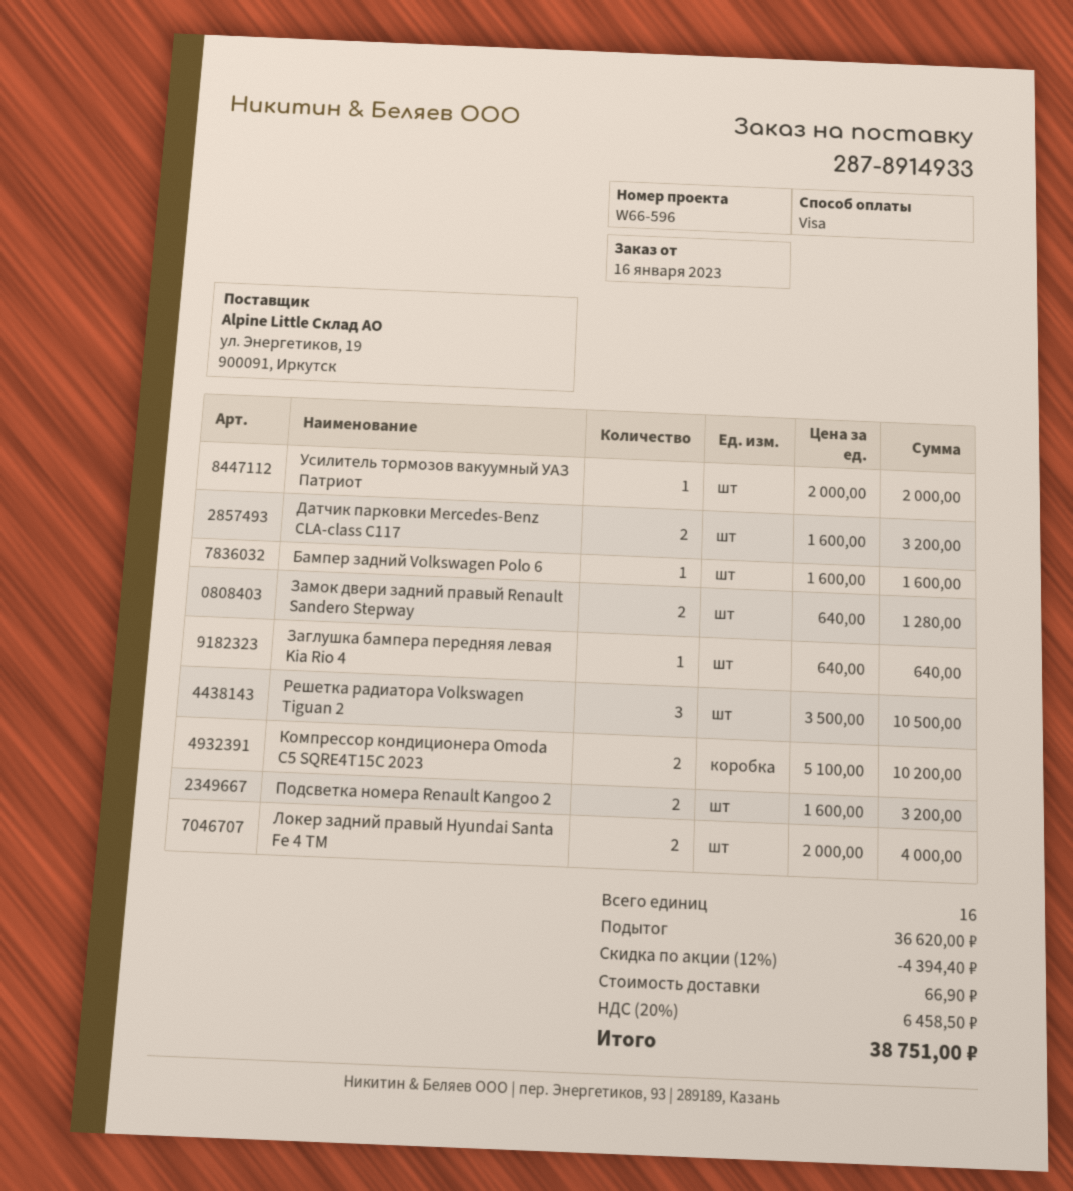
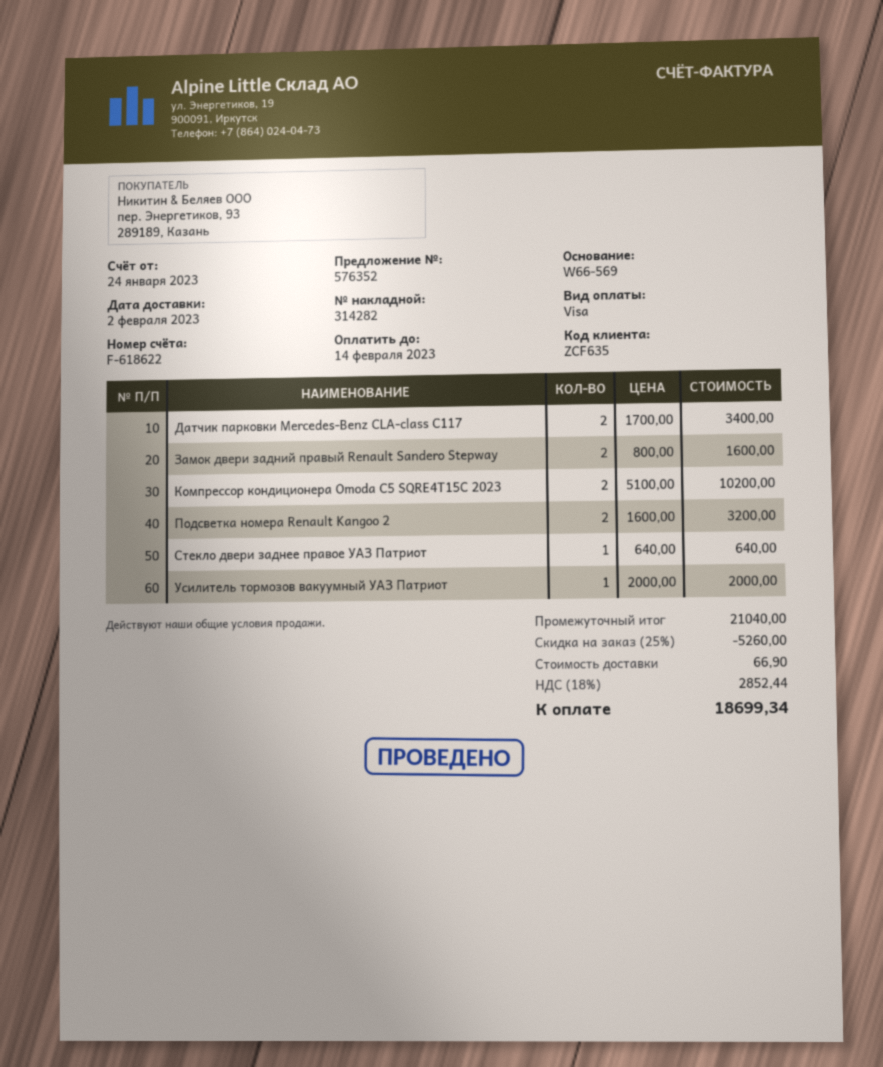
reference: W66-596 -> W66-569
Датчик парковки Mercedes-Benz CLA-class C117: 2 x 1600.00 = 3200.00 -> 2 x 1700.00 = 3400.00
Бампер задний Volkswagen Polo 6: 1 x 1600.00 = 1600.00 -> none
Замок двери задний правый Renault Sandero Stepway: 2 x 640.00 = 1280.00 -> 2 x 800.00 = 1600.00
Заглушка бампера передняя левая Kia Rio 4: 1 x 640.00 = 640.00 -> none
Решетка радиатора Volkswagen Tiguan 2: 3 x 3500.00 = 10500.00 -> none
Локер задний правый Hyundai Santa Fe 4 TM: 2 x 2000.00 = 4000.00 -> none
Стекло двери заднее правое УАЗ Патриот: none -> 1 x 640.00 = 640.00
subtotal: 36620.00 -> 21040.00
discount: 12% = 4394.40 -> 25% = 5260.00
tax: 20% = 6458.50 -> 18% = 2852.44
total: 38751.00 -> 18699.34

